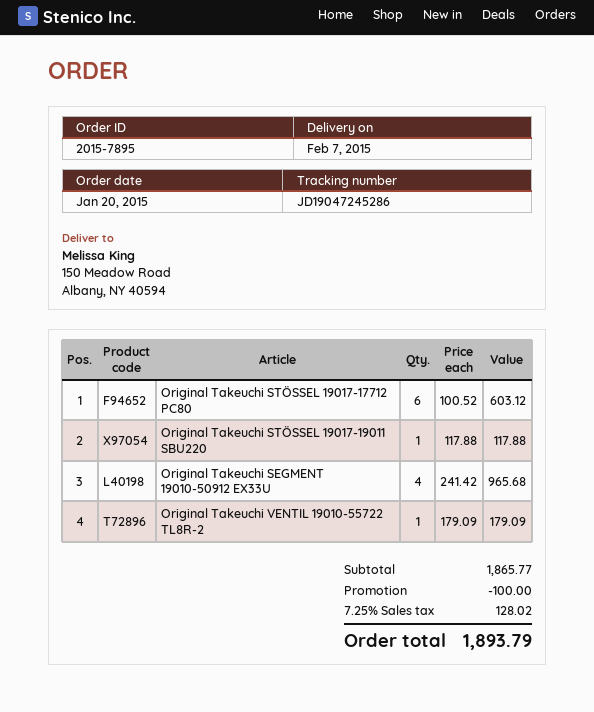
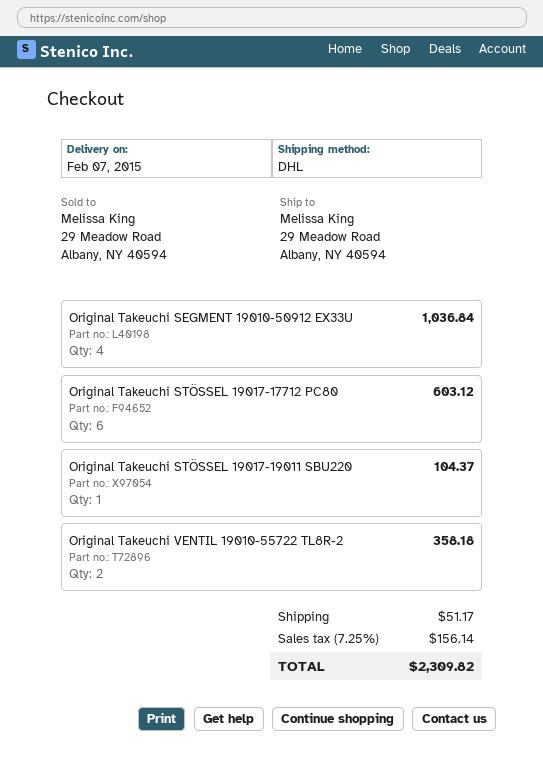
ship to: 150 Meadow Road, Albany, NY 40594 -> 29 Meadow Road, Albany, NY 40594
Original Takeuchi STÖSSEL 19017-19011 SBU220: 1 for 117.88 -> 1 for 104.37
Original Takeuchi SEGMENT 19010-50912 EX33U: 4 for 965.68 -> 4 for 1036.84
Original Takeuchi VENTIL 19010-55722 TL8R-2: 1 for 179.09 -> 2 for 358.18
discount: 100.00 -> none
shipping: none -> 51.17
tax: 7.25% = 128.02 -> 7.25% = 156.14
total: 1893.79 -> 2309.82

